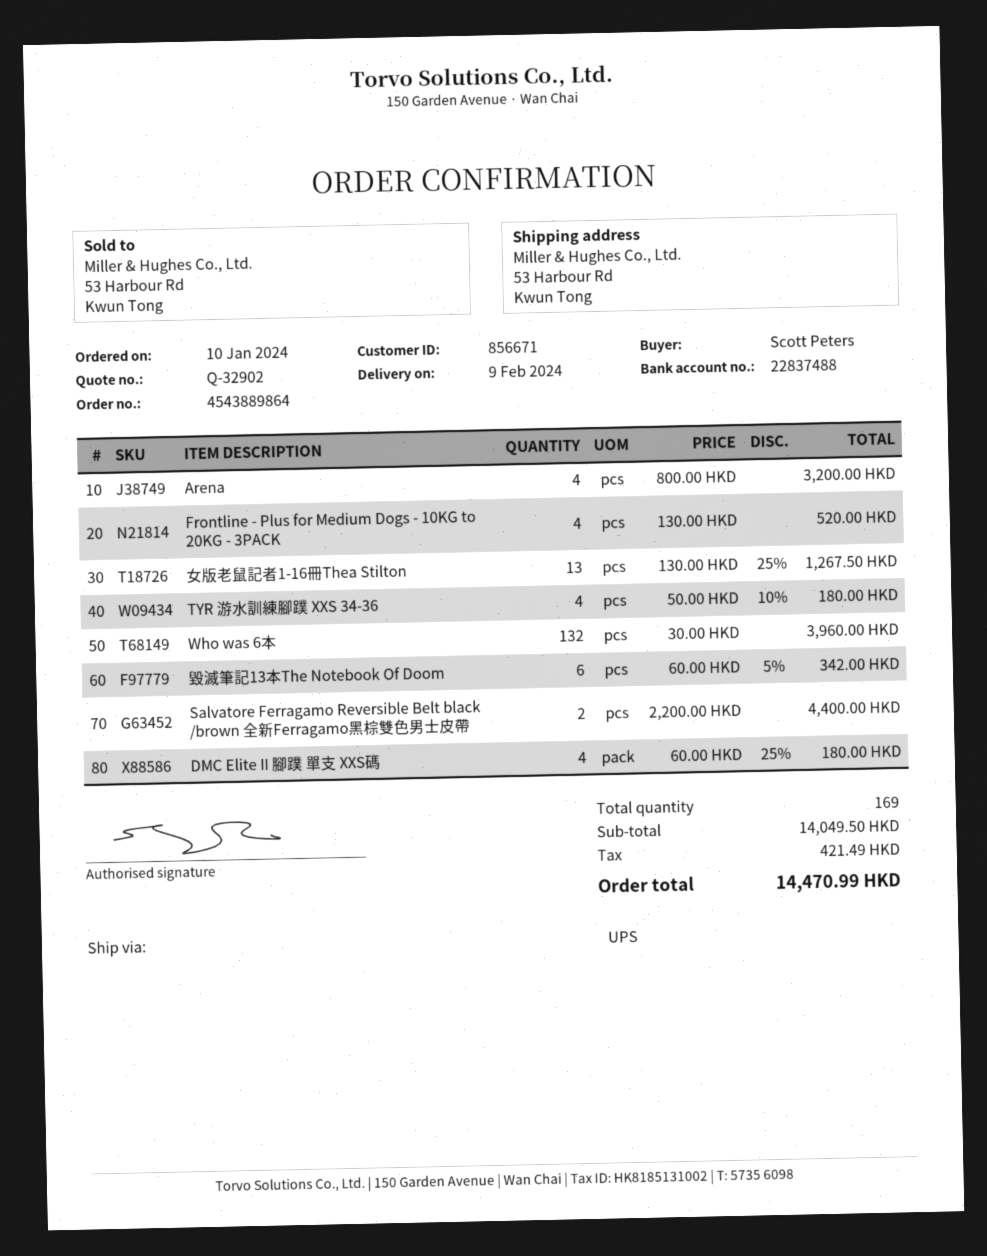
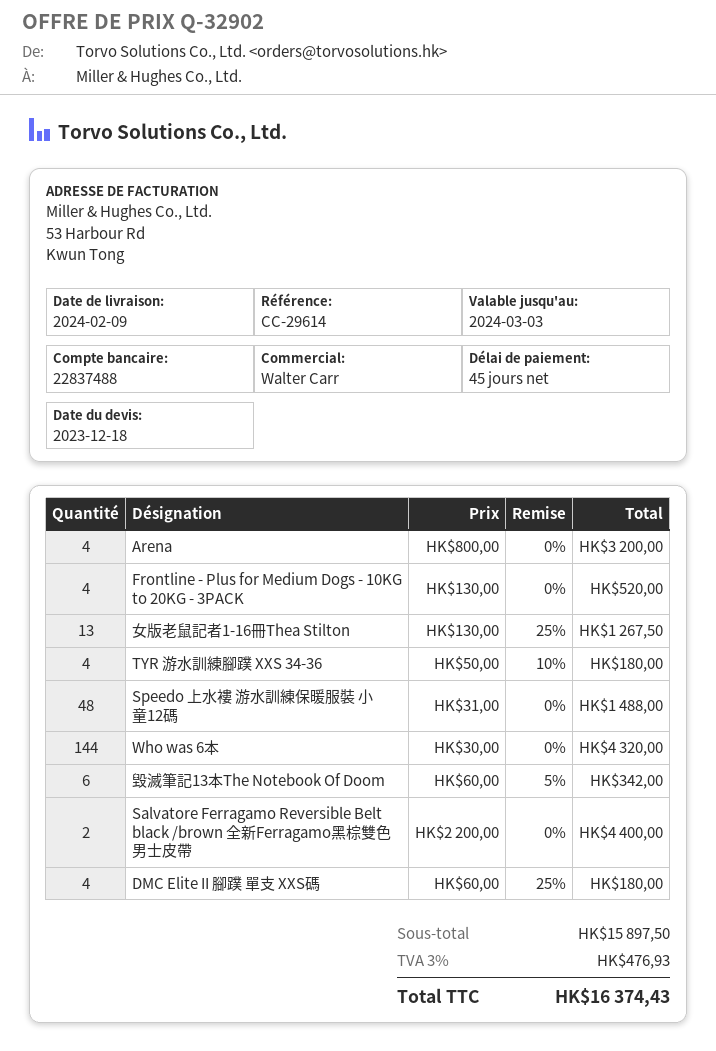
Who was 6本: 132 x 30.00 = 3960.00 -> 144 x 30.00 = 4320.00
Speedo 上水褸 游水訓練保暖服裝 小童12碼: none -> 48 x 31.00 = 1488.00
subtotal: 14049.50 -> 15897.50
tax: 421.49 -> 476.93
total: 14470.99 -> 16374.43

